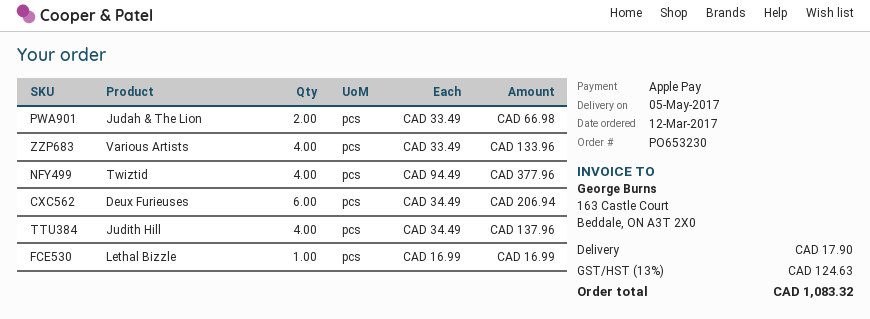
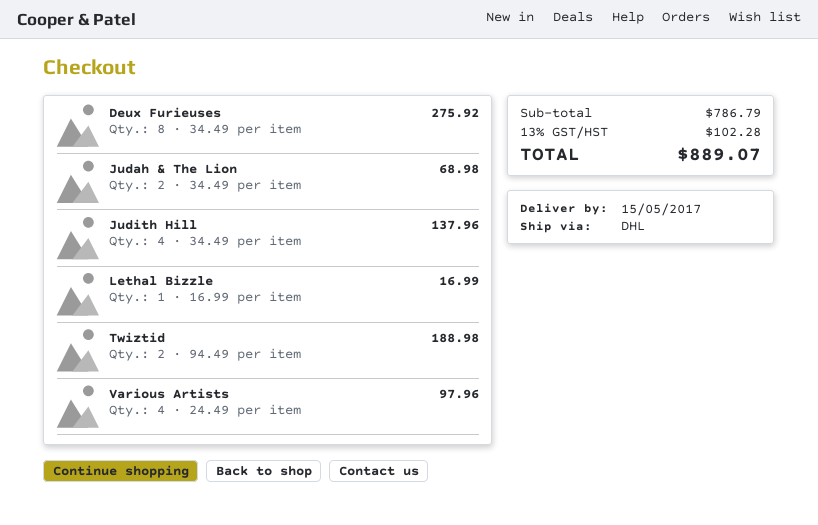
delivery date: 2017-05-05 -> 2017-05-15
Judah & The Lion: 2 x 33.49 = 66.98 -> 2 x 34.49 = 68.98
Various Artists: 4 x 33.49 = 133.96 -> 4 x 24.49 = 97.96
Twiztid: 4 x 94.49 = 377.96 -> 2 x 94.49 = 188.98
Deux Furieuses: 6 x 34.49 = 206.94 -> 8 x 34.49 = 275.92
shipping: 17.90 -> none
tax: 13% = 124.63 -> 13% = 102.28
total: 1083.32 -> 889.07

